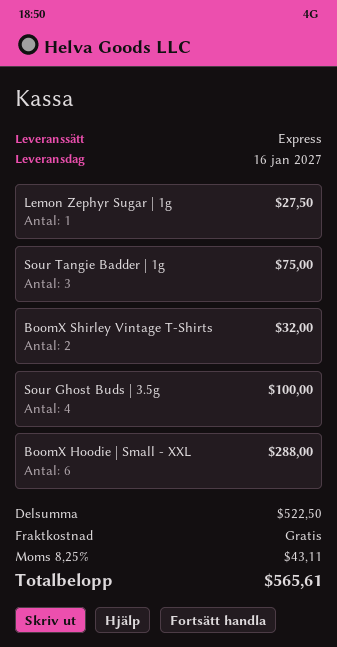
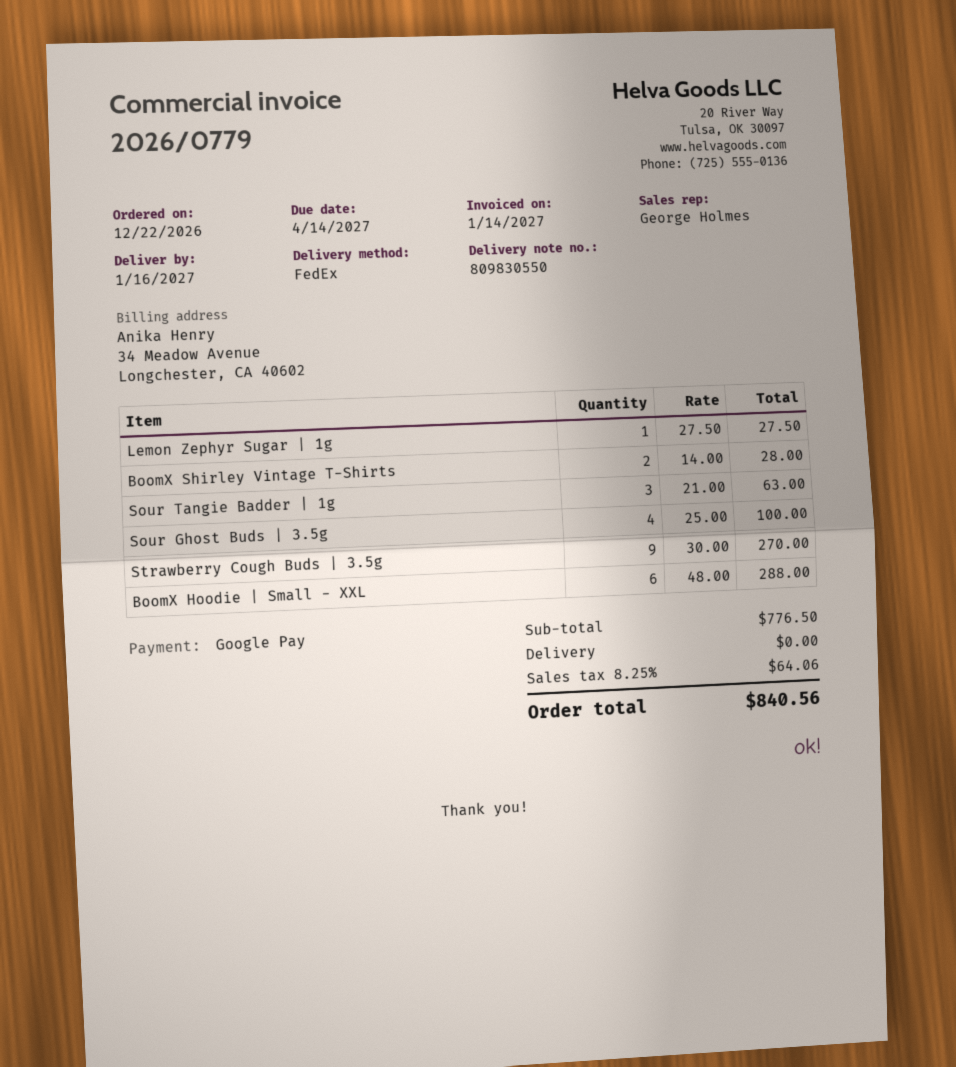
shipping method: express -> FedEx
Sour Tangie Badder | 1g: 3 for 75.00 -> 3 for 63.00
BoomX Shirley Vintage T-Shirts: 2 for 32.00 -> 2 for 28.00
Strawberry Cough Buds | 3.5g: none -> 9 for 270.00
subtotal: 522.50 -> 776.50
tax: 8.25% = 43.11 -> 8.25% = 64.06
total: 565.61 -> 840.56

